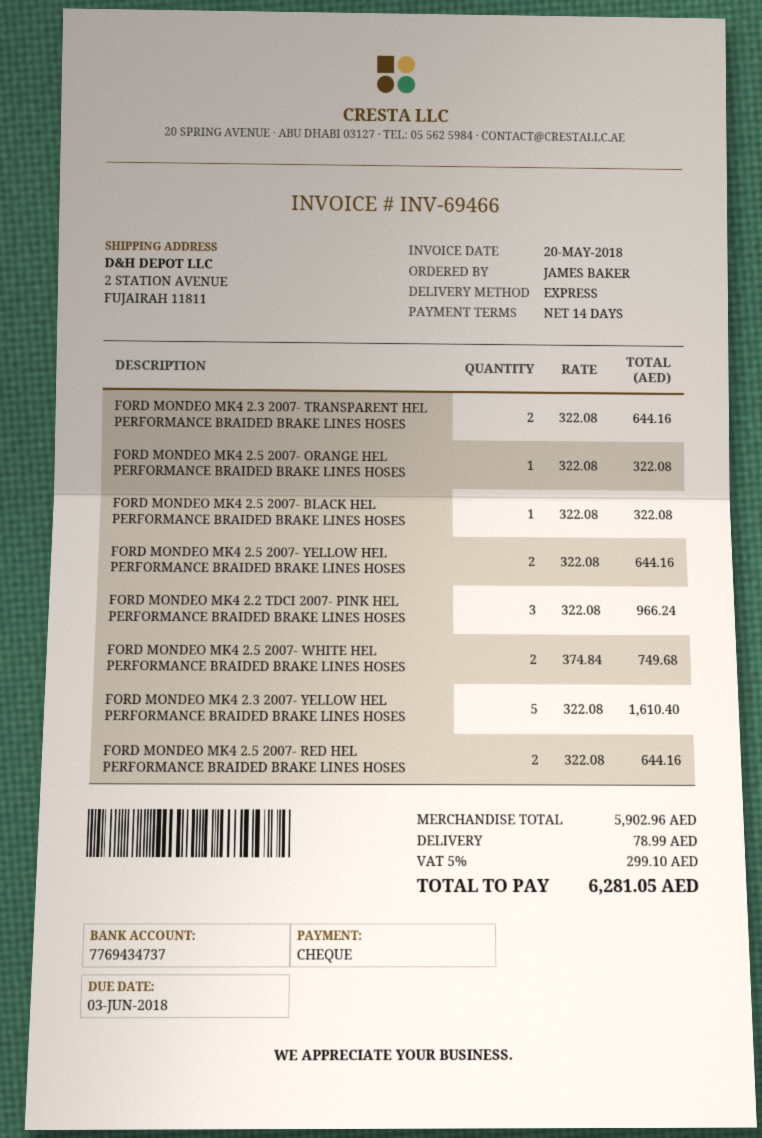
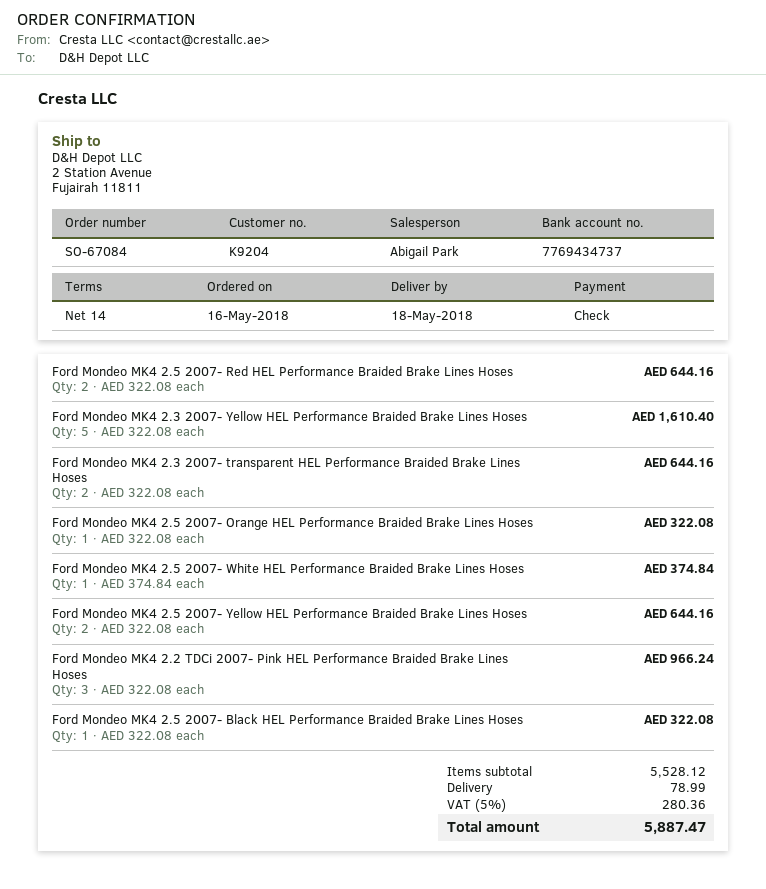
FORD MONDEO MK4 2.5 2007- WHITE HEL PERFORMANCE BRAIDED BRAKE LINES HOSES: 2 x 374.84 = 749.68 -> 1 x 374.84 = 374.84
subtotal: 5902.96 -> 5528.12
tax: 5% = 299.10 -> 5% = 280.36
total: 6281.05 -> 5887.47

